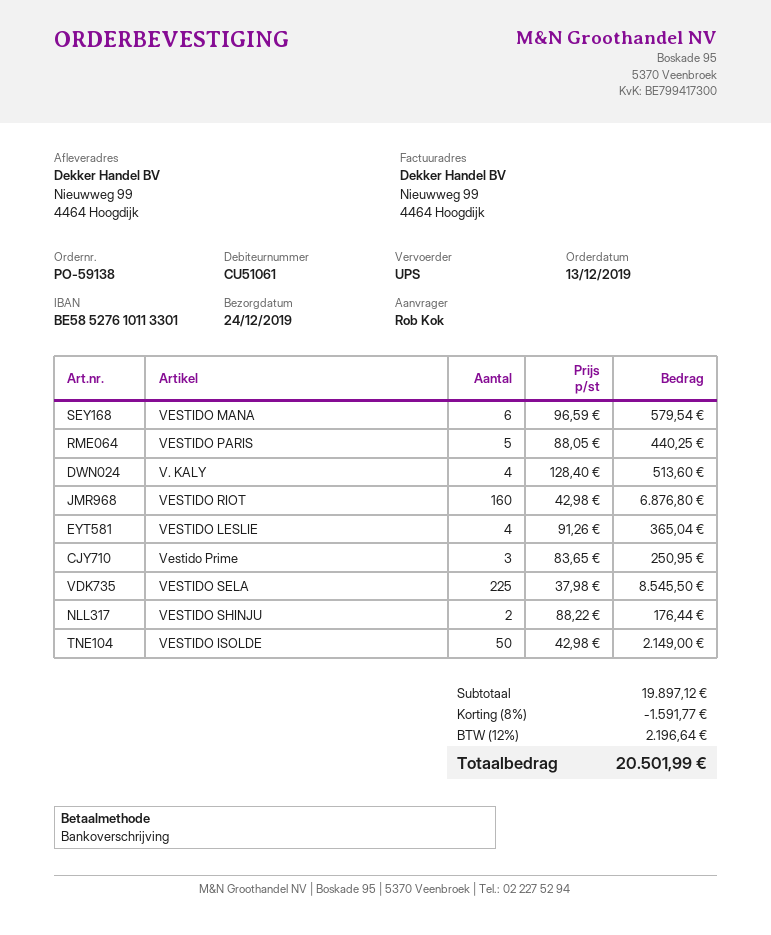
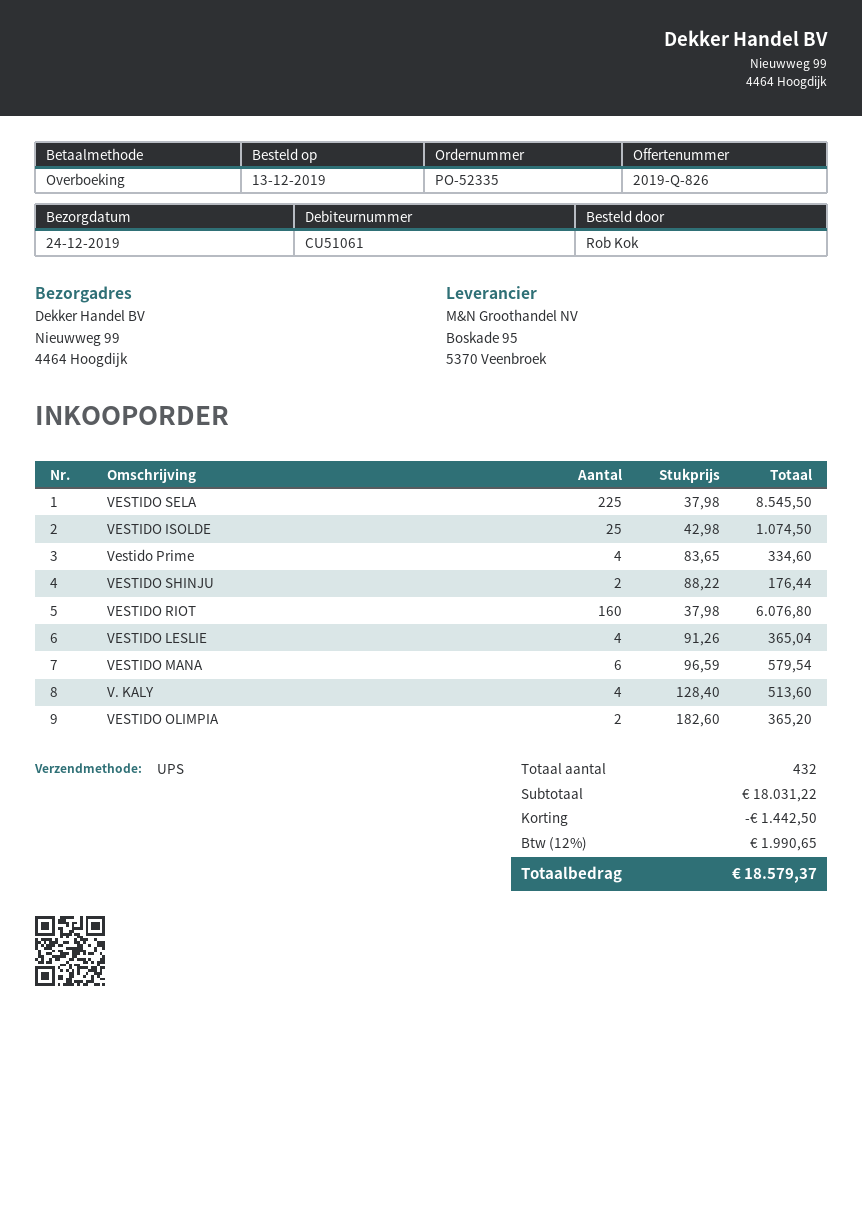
order number: PO-59138 -> PO-52335
VESTIDO PARIS: 5 x 88.05 = 440.25 -> none
VESTIDO RIOT: 160 x 42.98 = 6876.80 -> 160 x 37.98 = 6076.80
Vestido Prime: 3 x 83.65 = 250.95 -> 4 x 83.65 = 334.60
VESTIDO ISOLDE: 50 x 42.98 = 2149.00 -> 25 x 42.98 = 1074.50
VESTIDO OLIMPIA: none -> 2 x 182.60 = 365.20
subtotal: 19897.12 -> 18031.22
discount: 1591.77 -> 1442.50
tax: 12% = 2196.64 -> 12% = 1990.65
total: 20501.99 -> 18579.37

